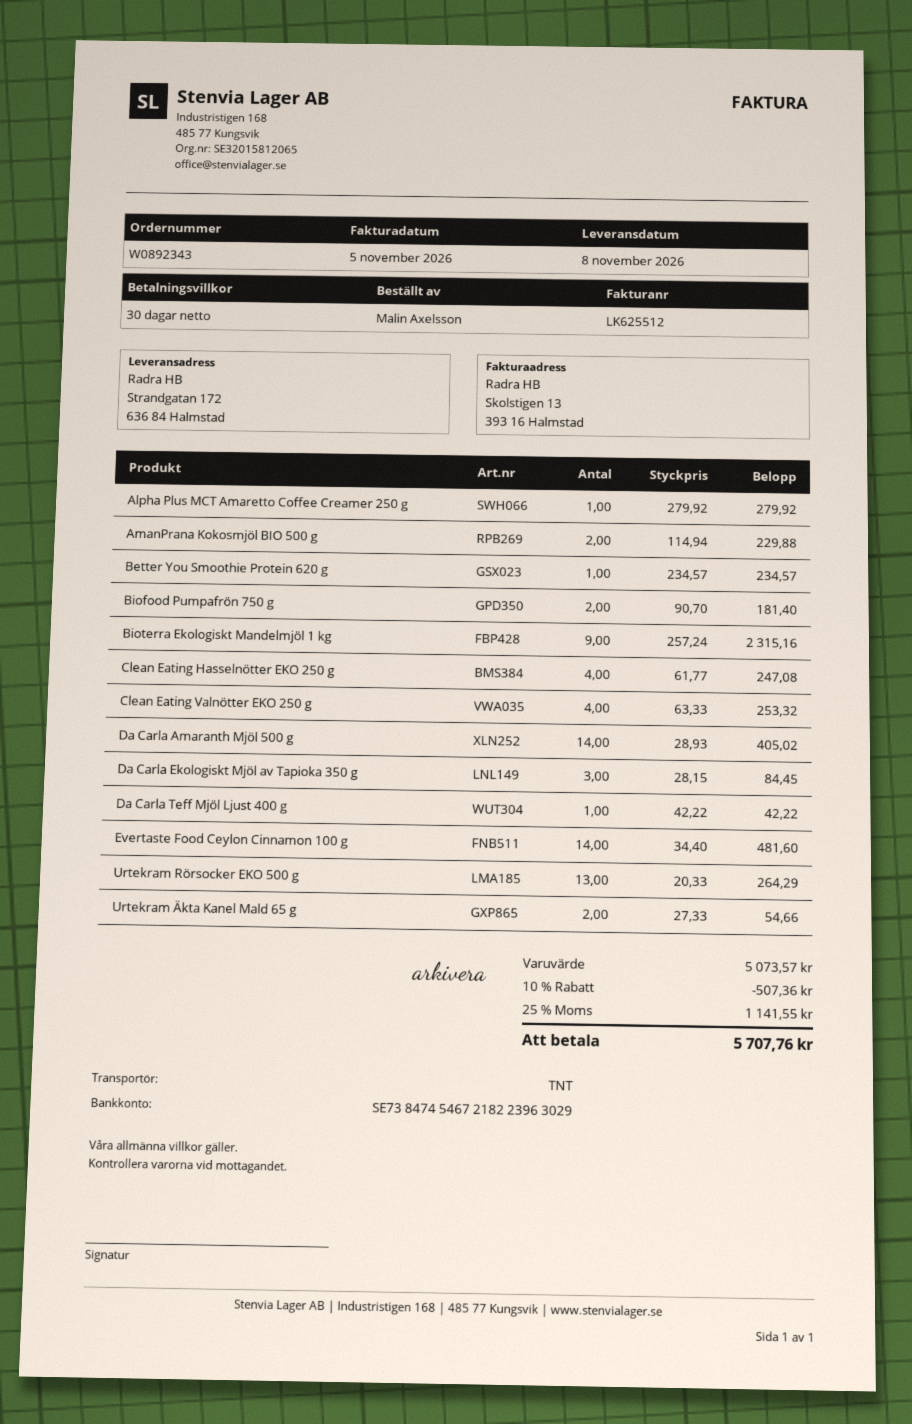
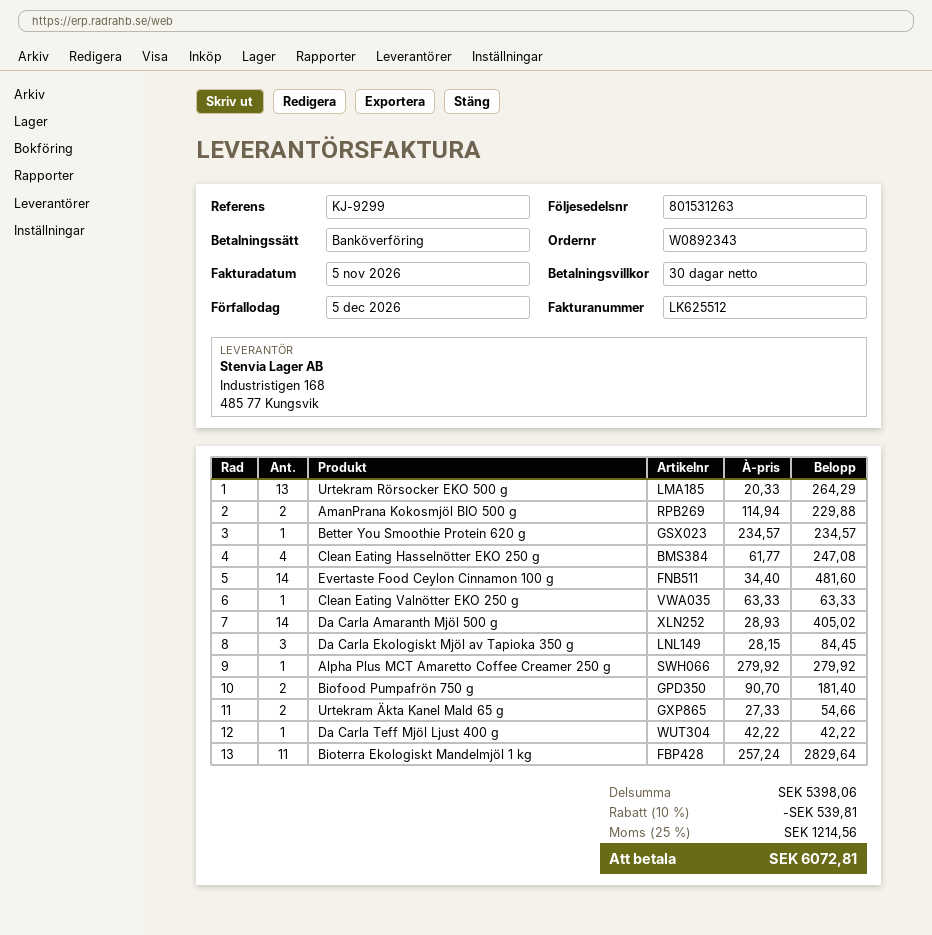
Bioterra Ekologiskt Mandelmjöl 1 kg: 9 x 257.24 = 2315.16 -> 11 x 257.24 = 2829.64
Clean Eating Valnötter EKO 250 g: 4 x 63.33 = 253.32 -> 1 x 63.33 = 63.33
subtotal: 5073.57 -> 5398.06
discount: 10% = 507.36 -> 10% = 539.81
tax: 25% = 1141.55 -> 25% = 1214.56
total: 5707.76 -> 6072.81

